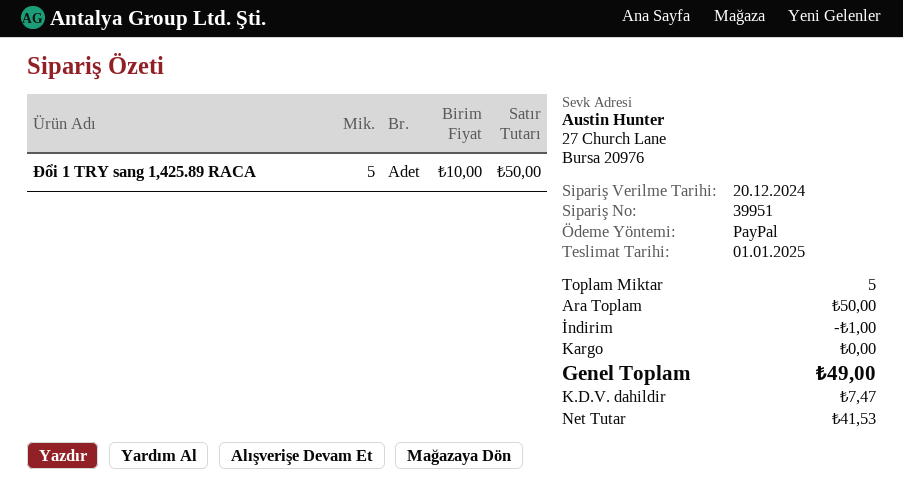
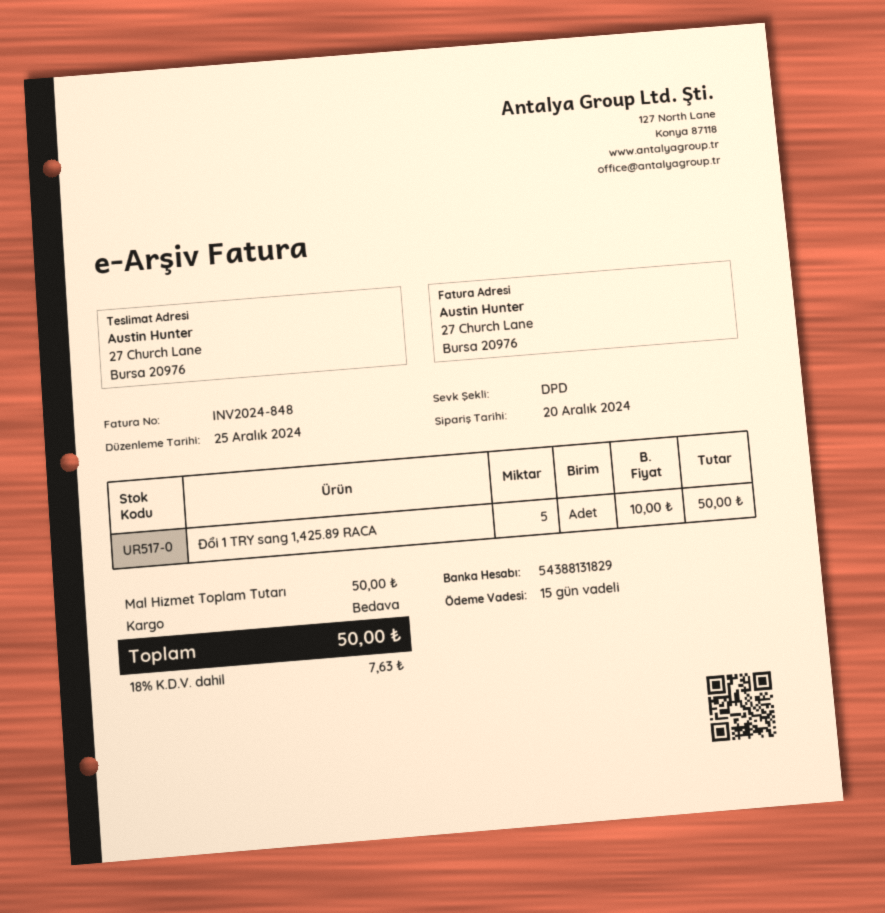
discount: 1.00 -> none
tax: 7.47 -> 7.63
total: 49.00 -> 50.00

